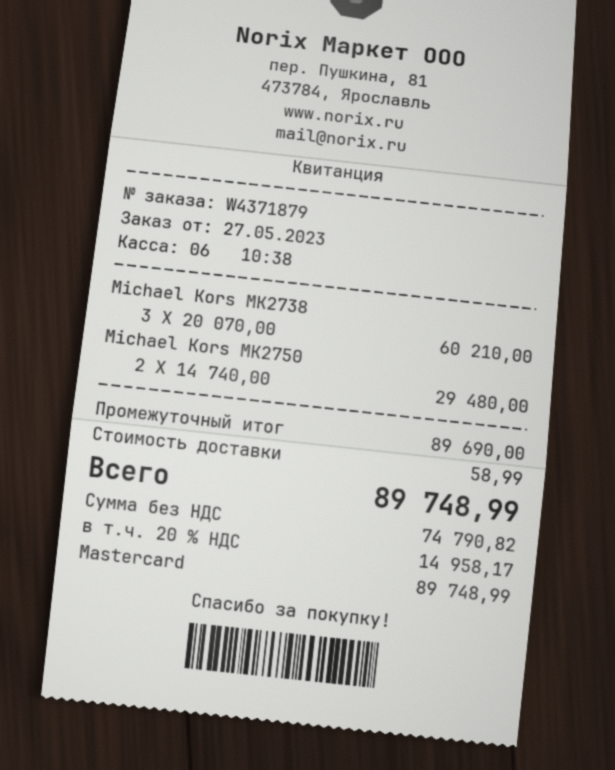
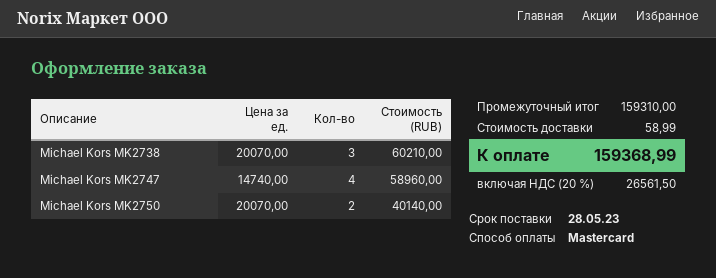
Michael Kors MK2750: 2 x 14740.00 = 29480.00 -> 2 x 20070.00 = 40140.00
Michael Kors MK2747: none -> 4 x 14740.00 = 58960.00
subtotal: 89690.00 -> 159310.00
tax: 20% = 14958.17 -> 20% = 26561.50
total: 89748.99 -> 159368.99

